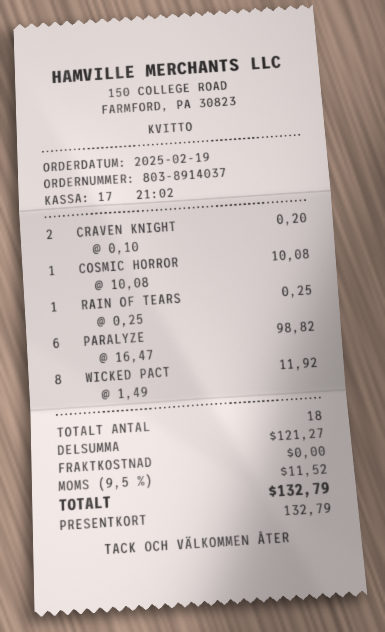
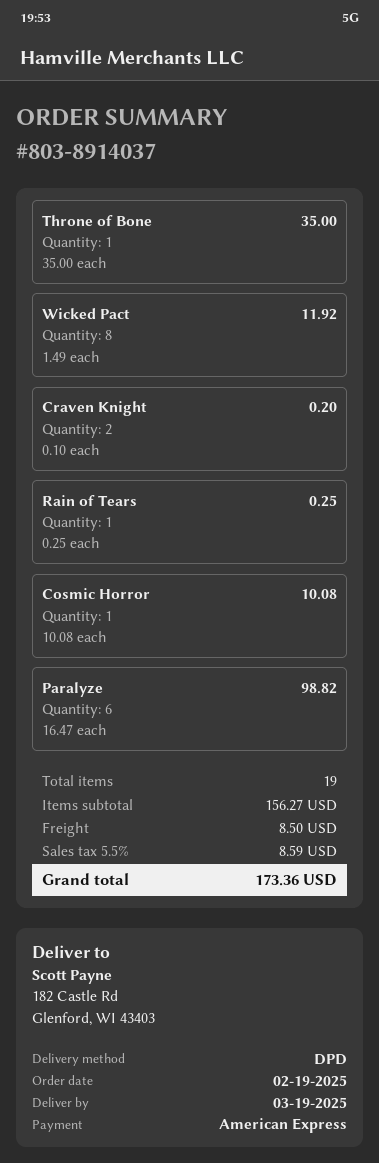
payment method: gift card -> American Express
Throne of Bone: none -> 1 x 35.00 = 35.00
total quantity: 18 -> 19
subtotal: 121.27 -> 156.27
shipping: 0.00 -> 8.50
tax: 9.5% = 11.52 -> 5.5% = 8.59
total: 132.79 -> 173.36

